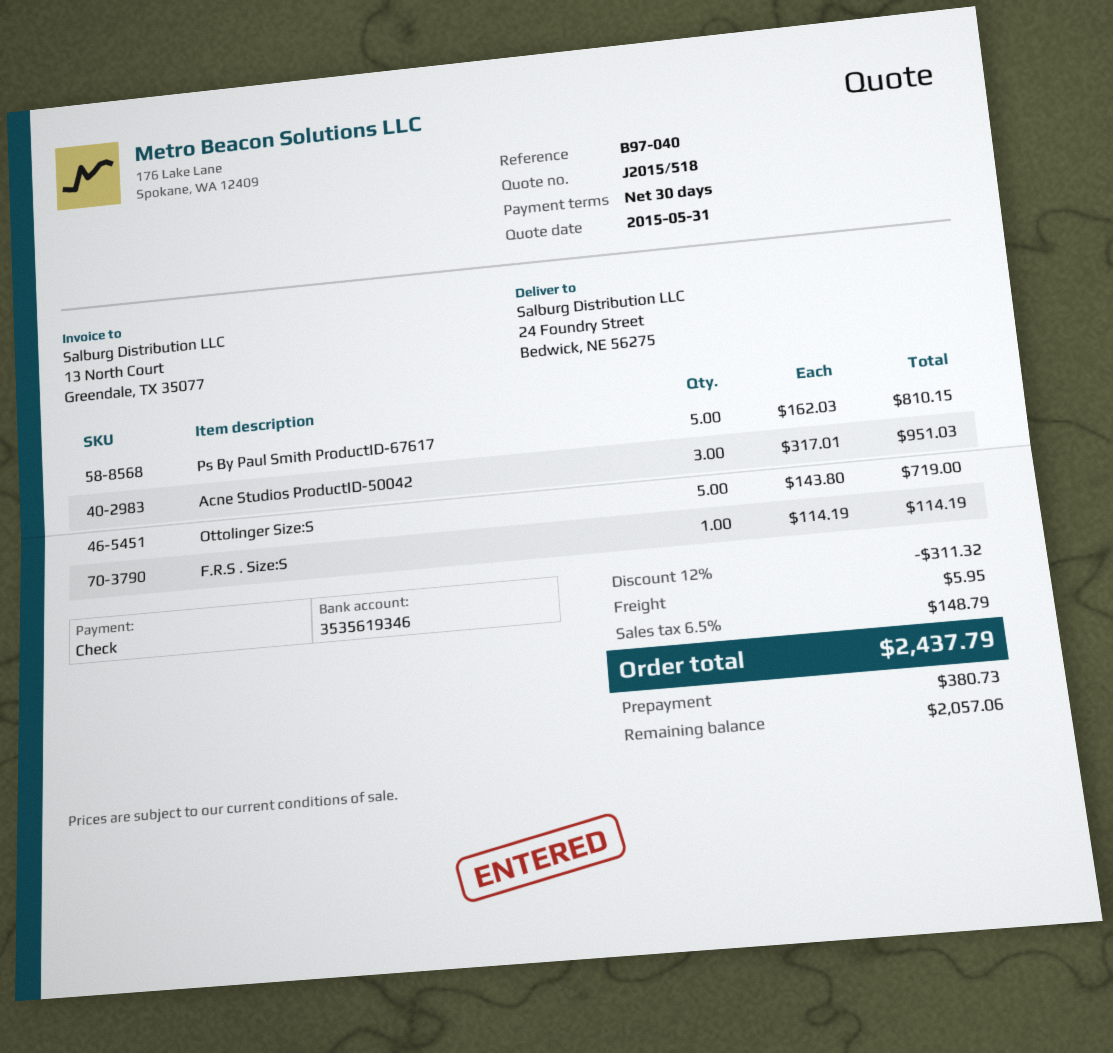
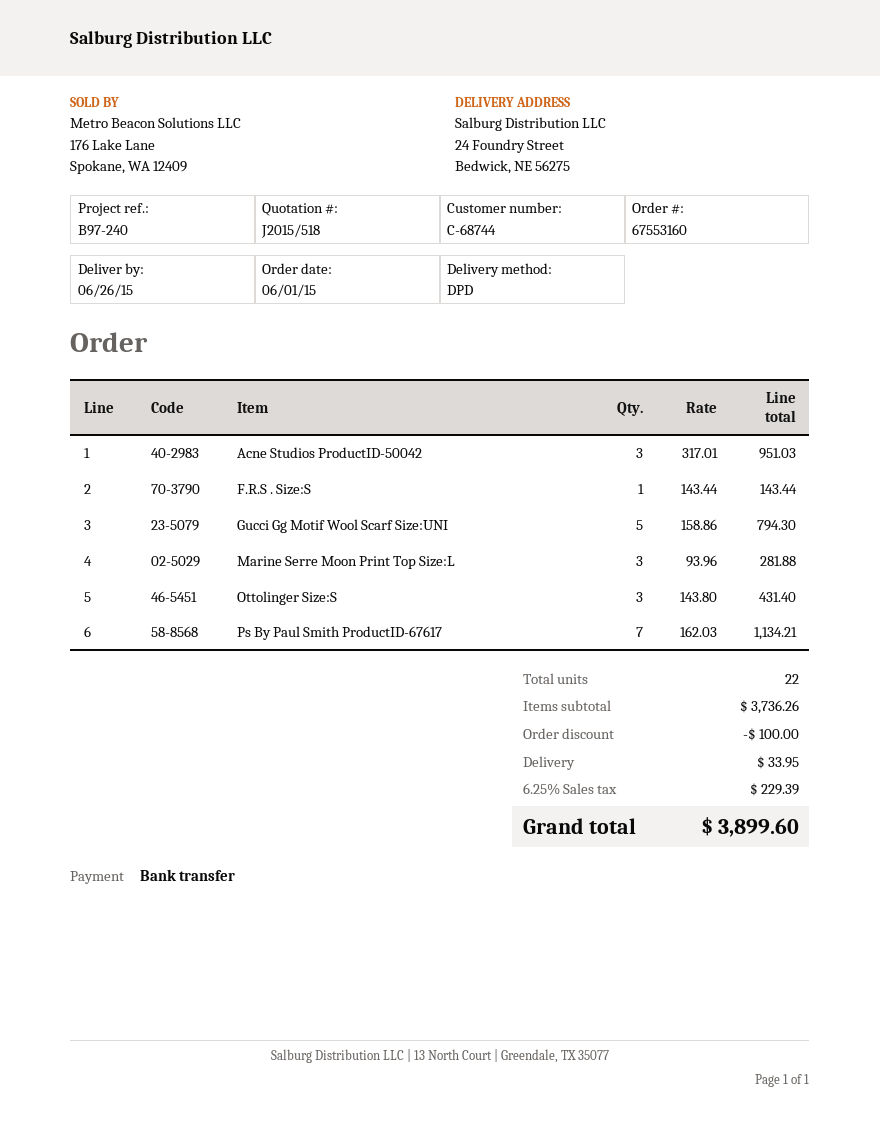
reference: B97-040 -> B97-240
payment method: cheque -> bank transfer
Ps By Paul Smith ProductID-67617: 5 x 162.03 = 810.15 -> 7 x 162.03 = 1134.21
Ottolinger Size:S: 5 x 143.80 = 719.00 -> 3 x 143.80 = 431.40
F.R.S . Size:S: 1 x 114.19 = 114.19 -> 1 x 143.44 = 143.44
Gucci Gg Motif Wool Scarf Size:UNI: none -> 5 x 158.86 = 794.30
Marine Serre Moon Print Top Size:L: none -> 3 x 93.96 = 281.88
discount: 311.32 -> 100.00
shipping: 5.95 -> 33.95
tax: 6.5% = 148.79 -> 6.25% = 229.39
total: 2437.79 -> 3899.60

